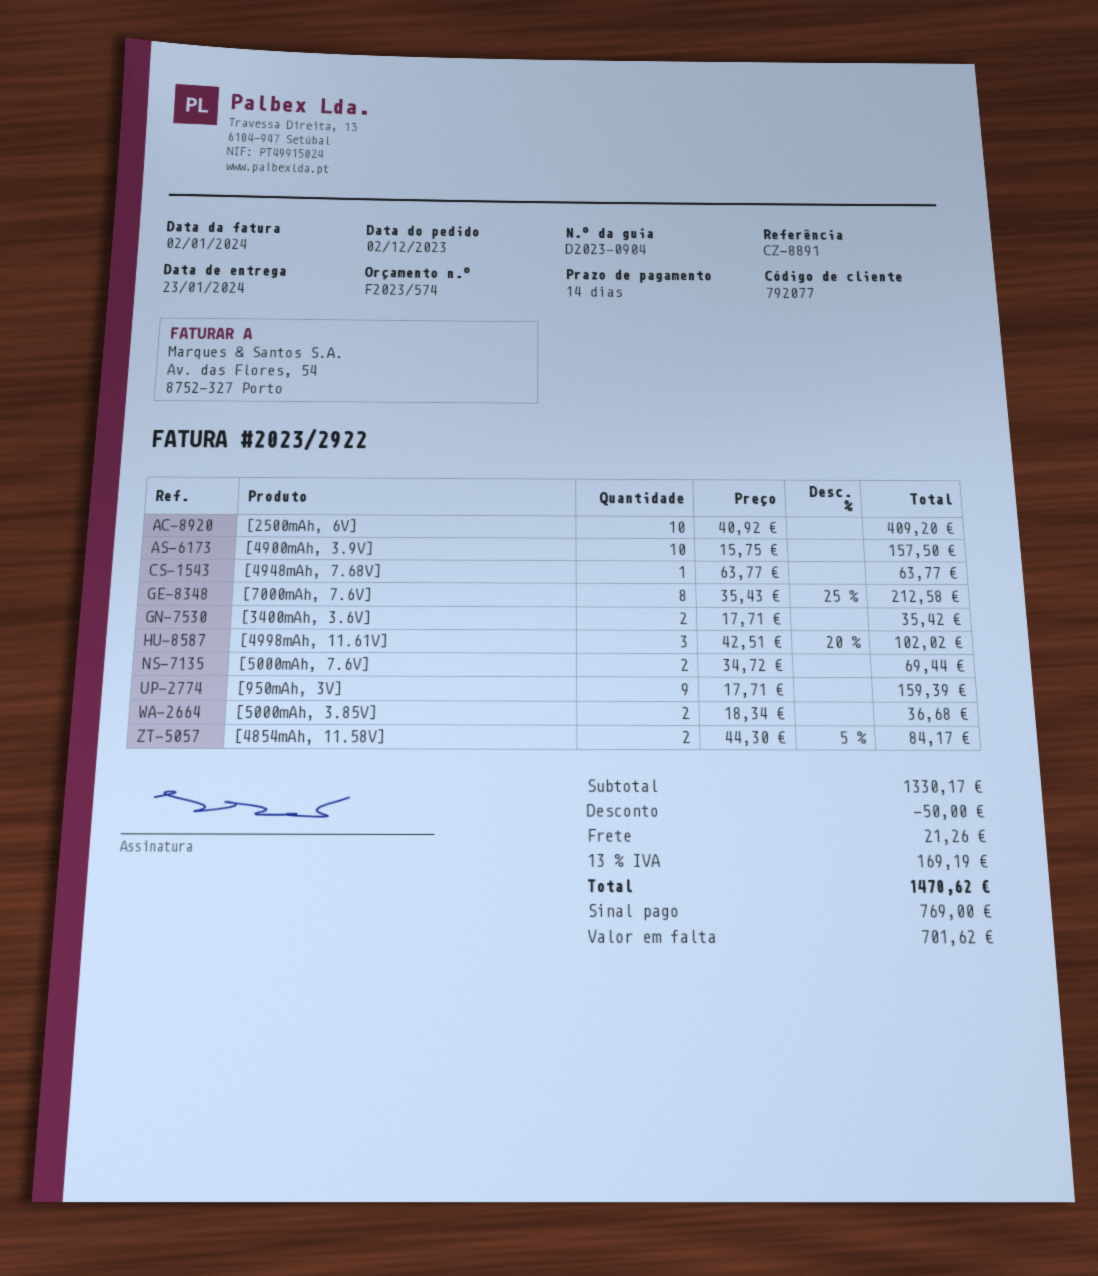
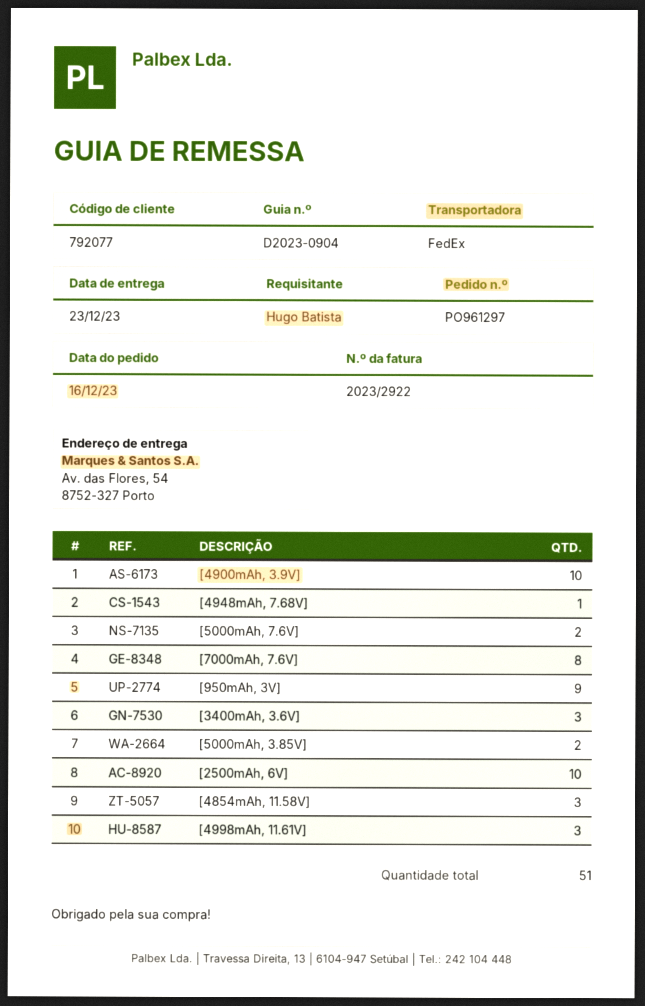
order date: 2023-12-02 -> 2023-12-16
delivery date: 2024-01-23 -> 2023-12-23
[3400mAh, 3.6V]: 2 -> 3
[4854mAh, 11.58V]: 2 -> 3

